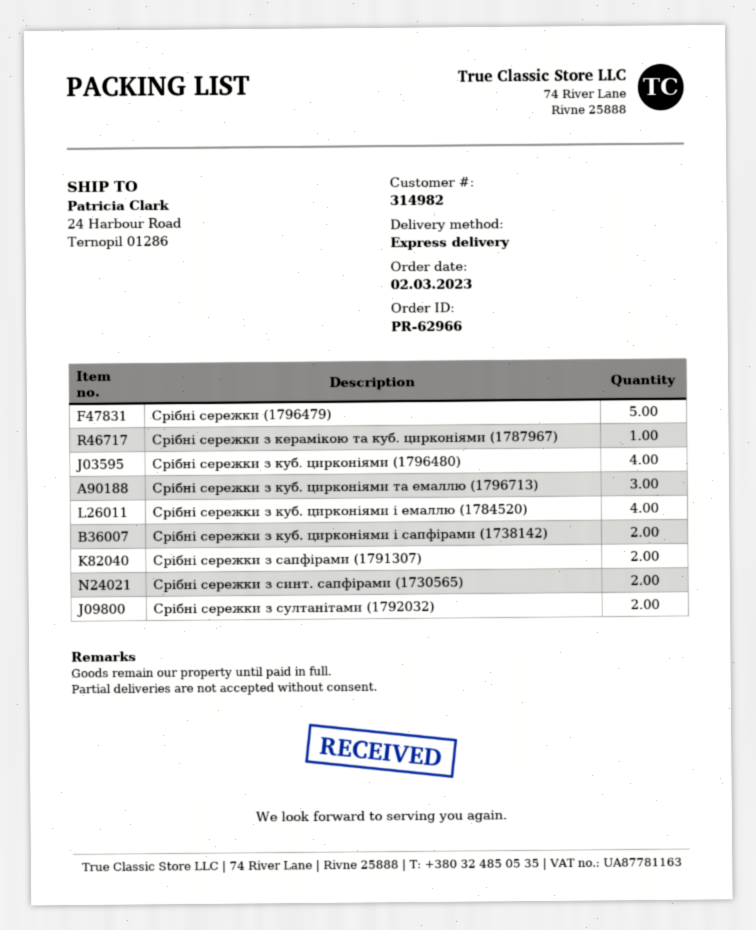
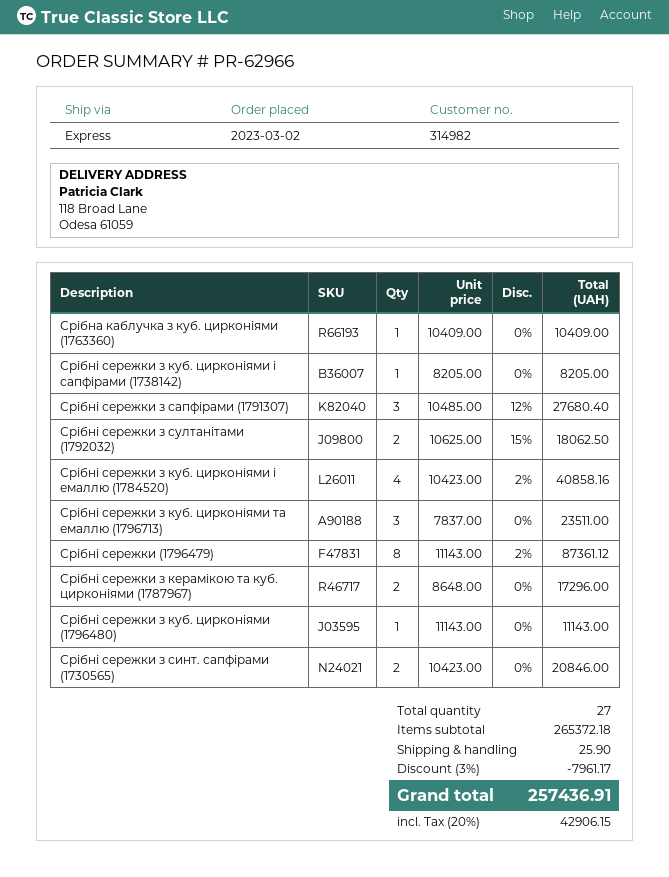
ship to: 24 Harbour Road, Ternopil 01286 -> 118 Broad Lane, Odesa 61059
Срібні сережки (1796479): 5 -> 8
Срібні сережки з керамікою та куб. цирконіями (1787967): 1 -> 2
Срібні сережки з куб. цирконіями (1796480): 4 -> 1
Срібні сережки з куб. цирконіями і сапфірами (1738142): 2 -> 1
Срібні сережки з сапфірами (1791307): 2 -> 3
Срібна каблучка з куб. цирконіями (1763360): none -> 1

